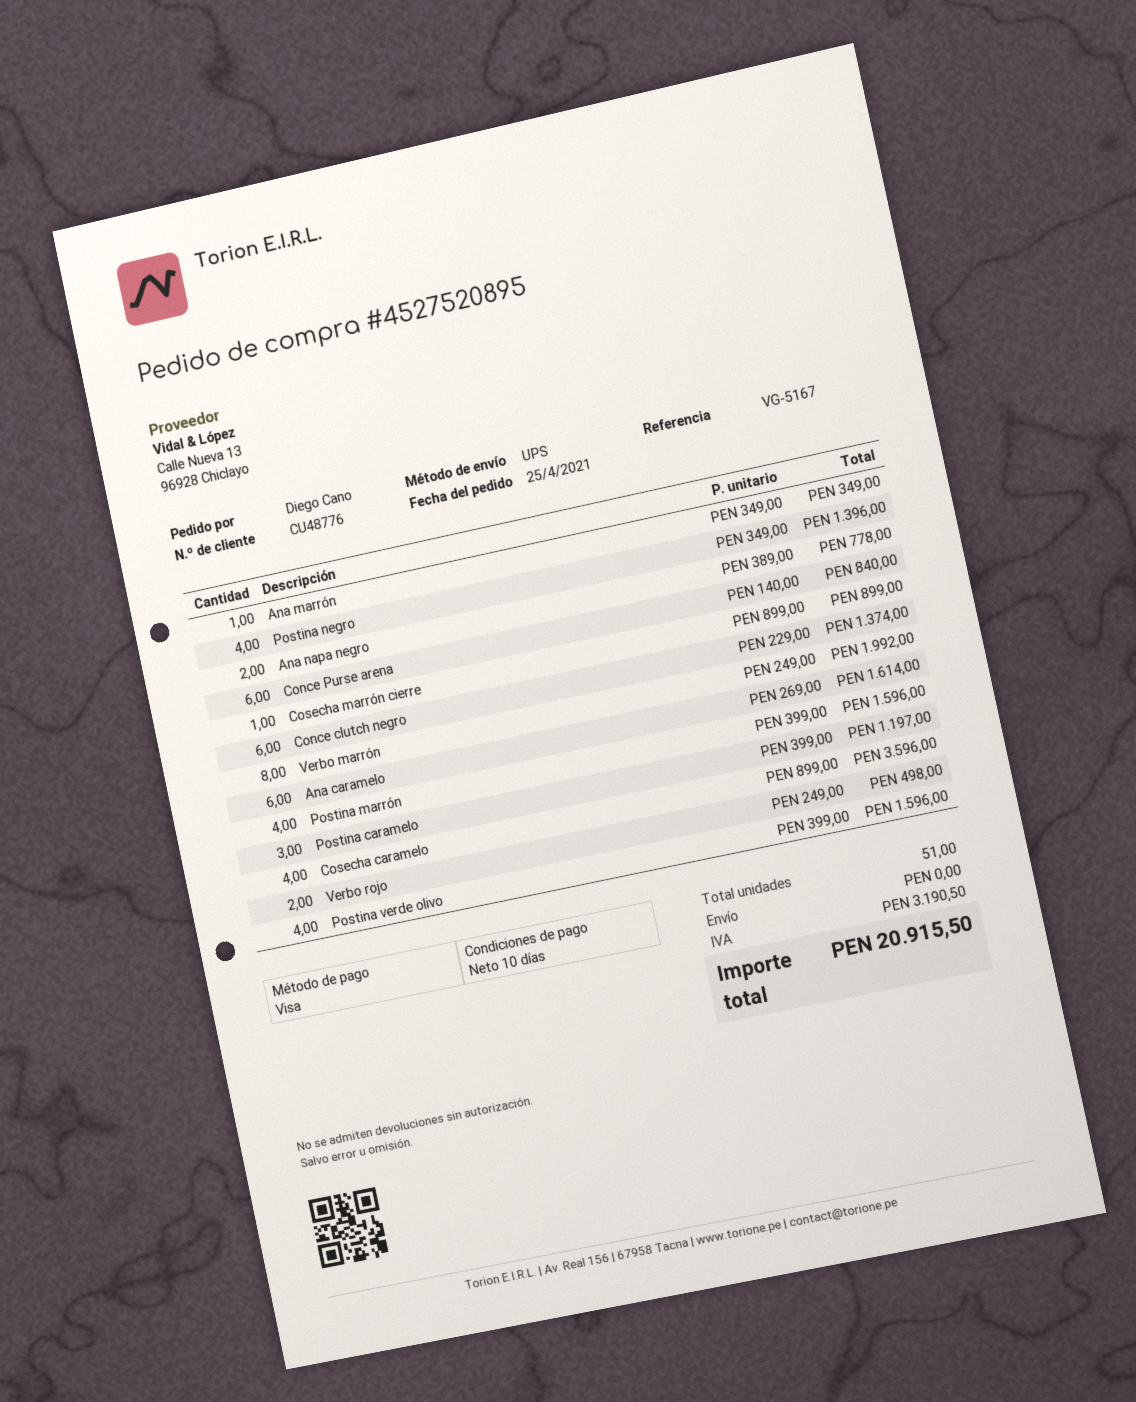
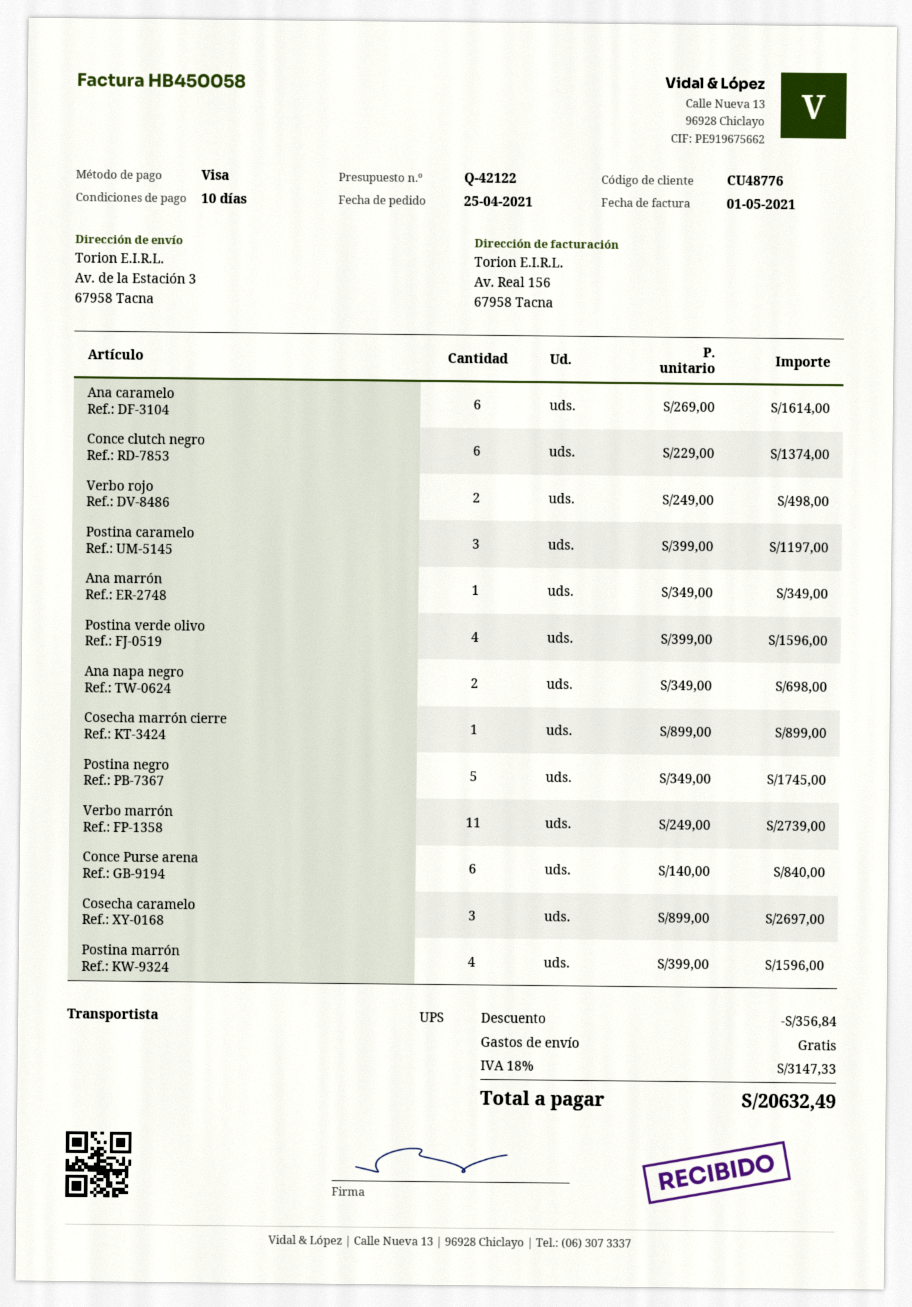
Postina negro: 4 x 349.00 = 1396.00 -> 5 x 349.00 = 1745.00
Ana napa negro: 2 x 389.00 = 778.00 -> 2 x 349.00 = 698.00
Verbo marrón: 8 x 249.00 = 1992.00 -> 11 x 249.00 = 2739.00
Cosecha caramelo: 4 x 899.00 = 3596.00 -> 3 x 899.00 = 2697.00
discount: none -> 356.84
tax: 3190.50 -> 3147.33
total: 20915.50 -> 20632.49

